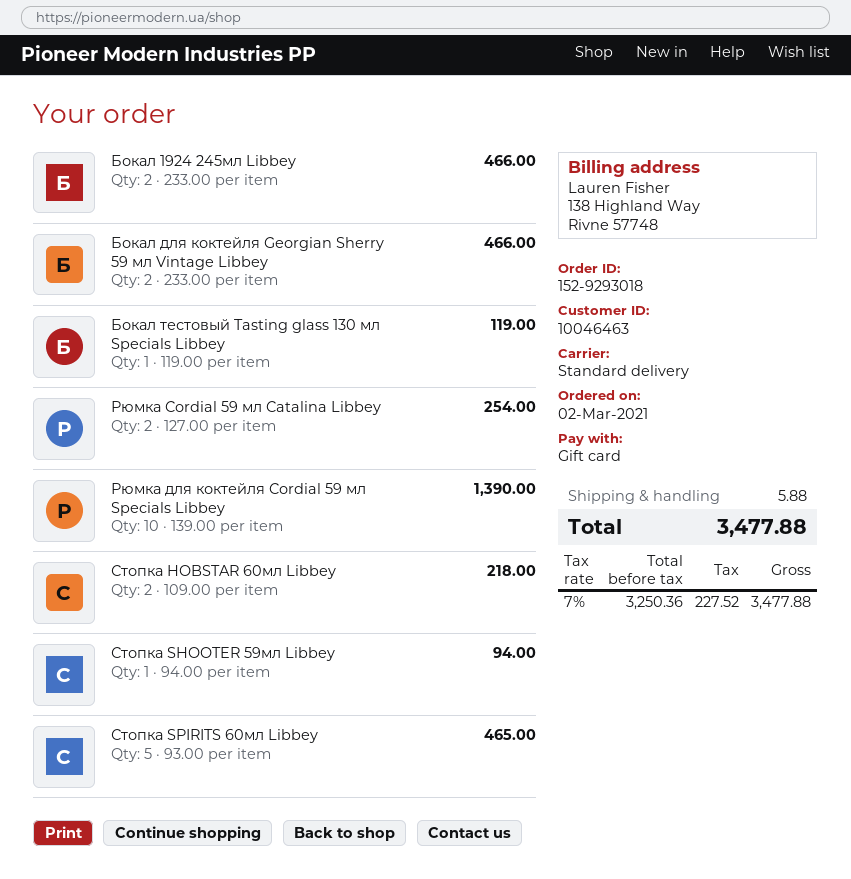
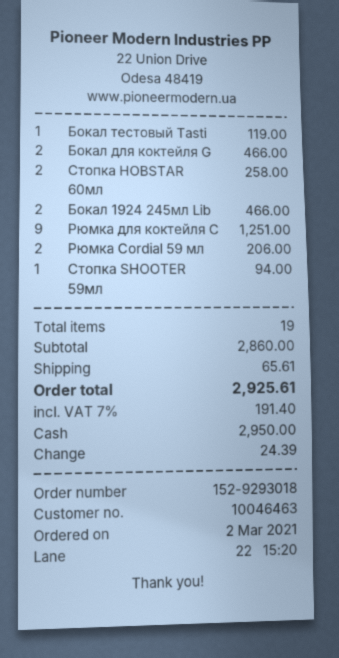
payment method: gift card -> cash
Рюмка Cordial 59 мл Catalina Libbey: 2 for 254.00 -> 2 for 206.00
Рюмка для коктейля Cordial 59 мл Specials Libbey: 10 for 1390.00 -> 9 for 1251.00
Стопка HOBSTAR 60мл Libbey: 2 for 218.00 -> 2 for 258.00
Стопка SPIRITS 60мл Libbey: 5 for 465.00 -> none
shipping: 5.88 -> 65.61
tax: 7% = 227.52 -> 7% = 191.40
total: 3477.88 -> 2925.61

